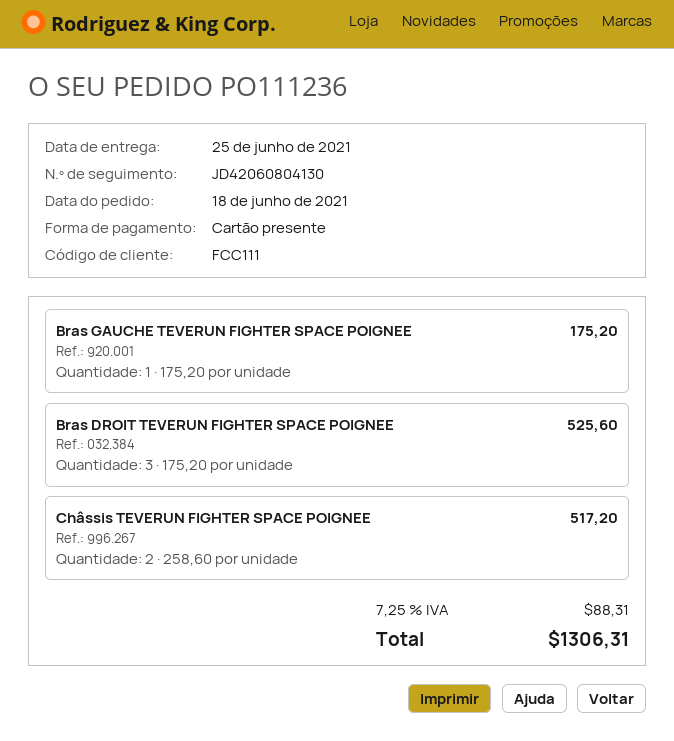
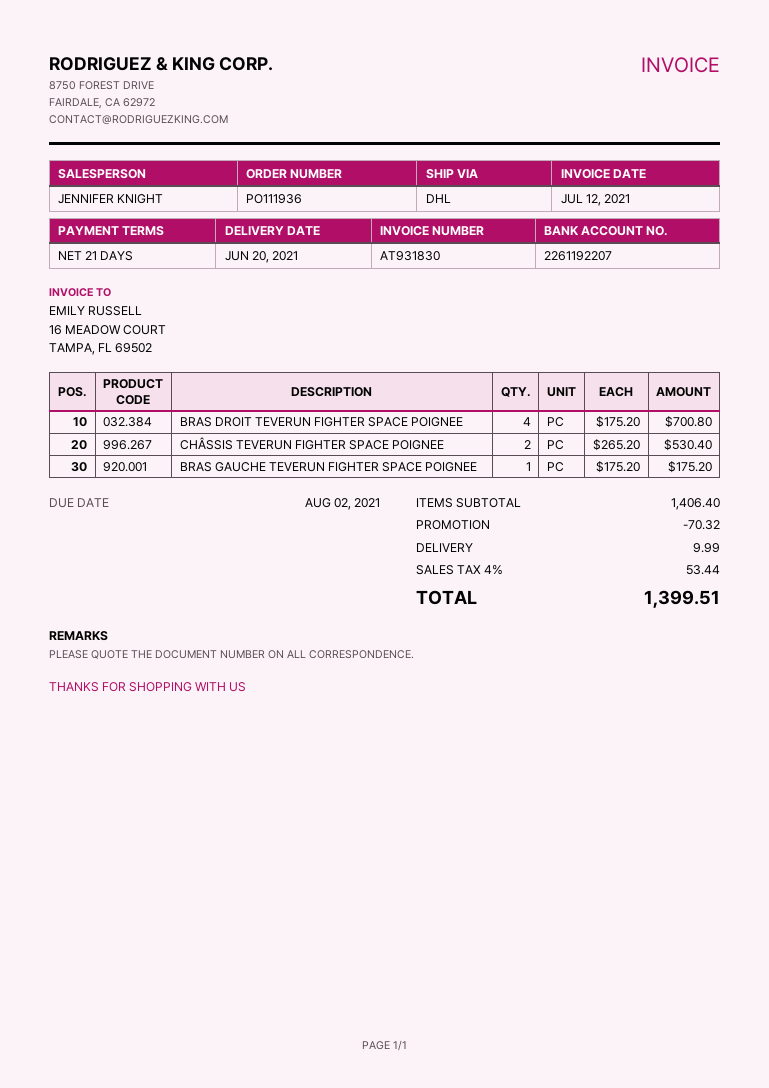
order number: PO111236 -> PO111936
delivery date: 2021-06-25 -> 2021-06-20
Bras DROIT TEVERUN FIGHTER SPACE POIGNEE: 3 x 175.20 = 525.60 -> 4 x 175.20 = 700.80
Châssis TEVERUN FIGHTER SPACE POIGNEE: 2 x 258.60 = 517.20 -> 2 x 265.20 = 530.40
discount: none -> 70.32
shipping: none -> 9.99
tax: 7.25% = 88.31 -> 4% = 53.44
total: 1306.31 -> 1399.51

